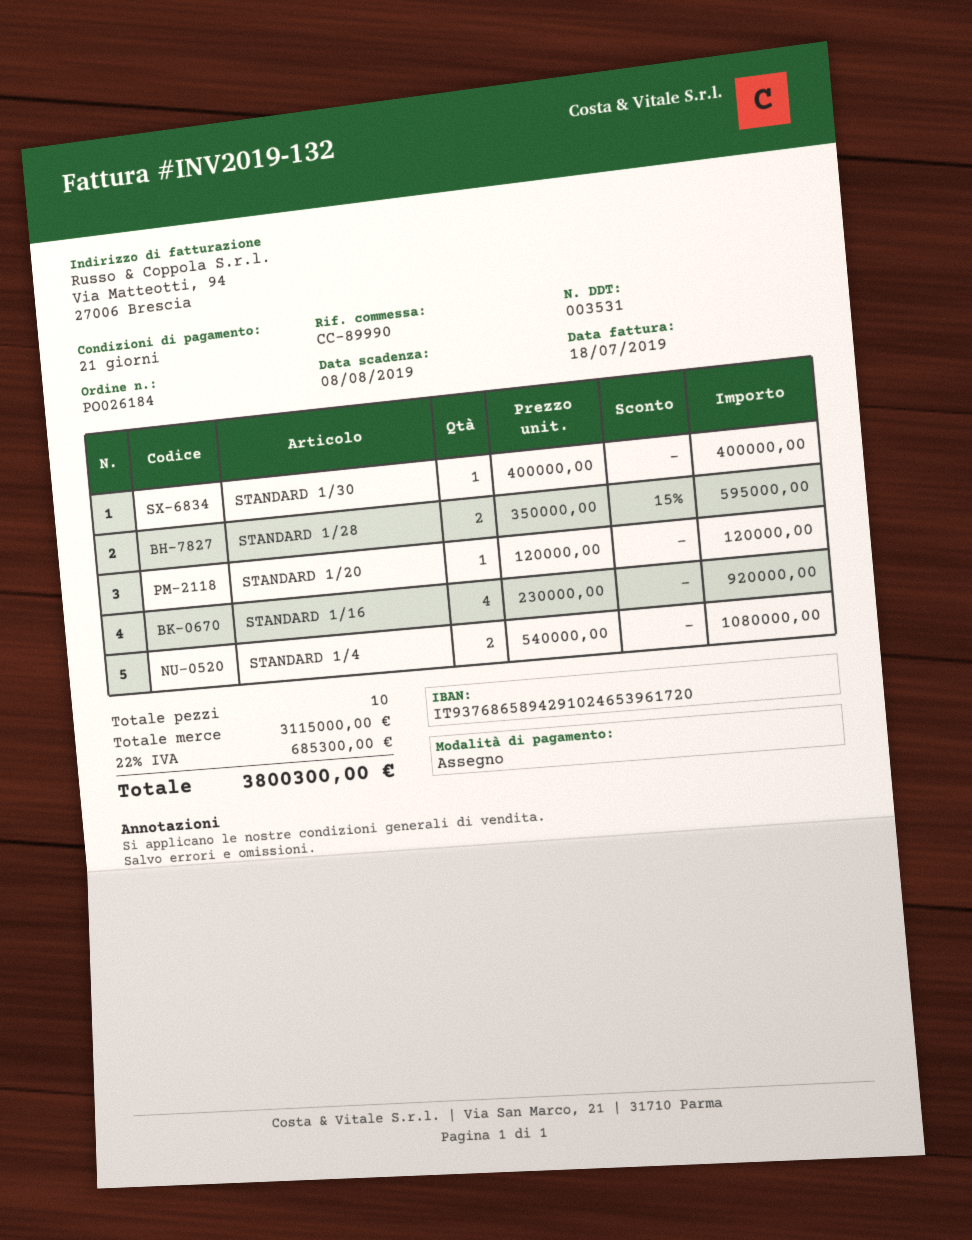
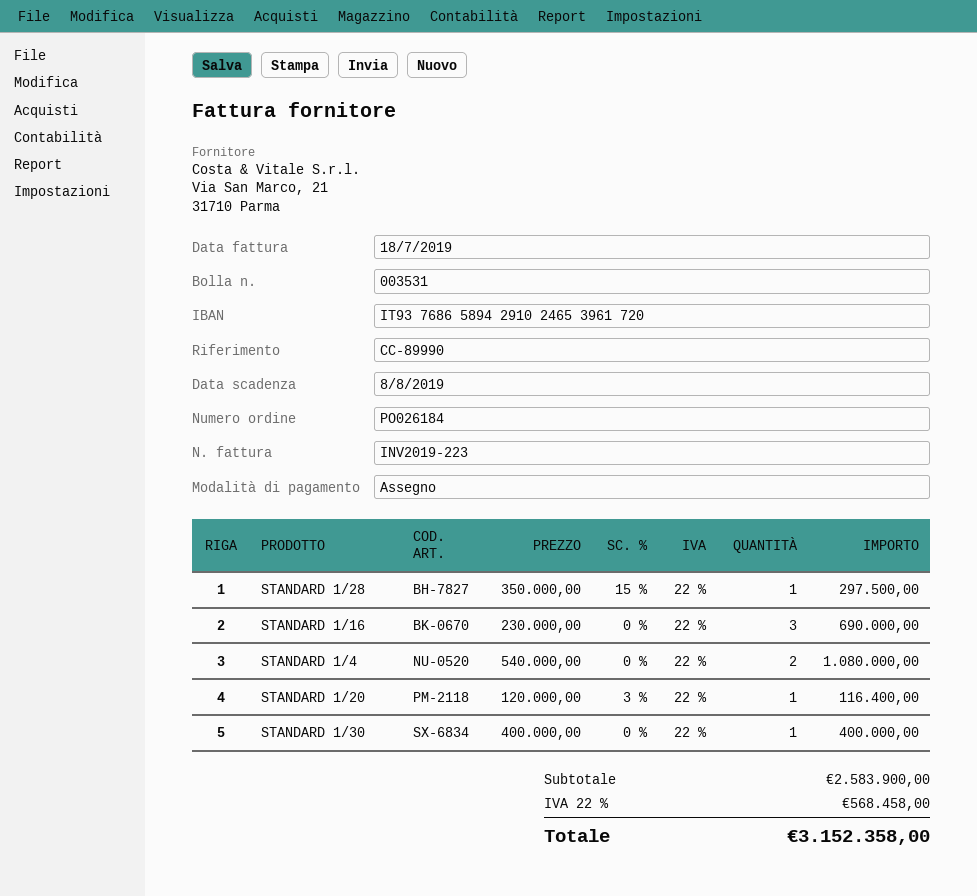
invoice number: INV2019-132 -> INV2019-223
STANDARD 1/28: 2 x 350000.00 - 15% = 595000.00 -> 1 x 350000.00 - 15% = 297500.00
STANDARD 1/20: 1 x 120000.00 = 120000.00 -> 1 x 120000.00 - 3% = 116400.00
STANDARD 1/16: 4 x 230000.00 = 920000.00 -> 3 x 230000.00 = 690000.00
subtotal: 3115000.00 -> 2583900.00
tax: 22% = 685300.00 -> 22% = 568458.00
total: 3800300.00 -> 3152358.00

